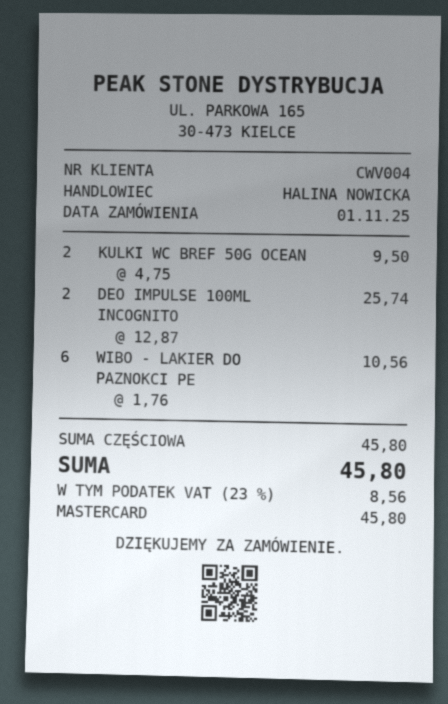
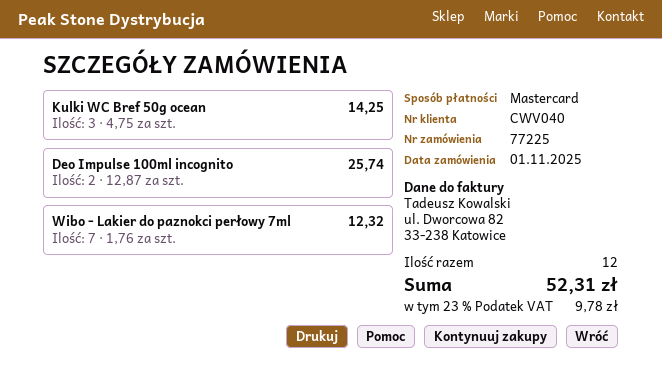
customer number: CWV004 -> CWV040
KULKI WC BREF 50G OCEAN: 2 x 4.75 = 9.50 -> 3 x 4.75 = 14.25
WIBO - LAKIER DO PAZNOKCI PE: 6 x 1.76 = 10.56 -> 7 x 1.76 = 12.32
tax: 23% = 8.56 -> 23% = 9.78
total: 45.80 -> 52.31

